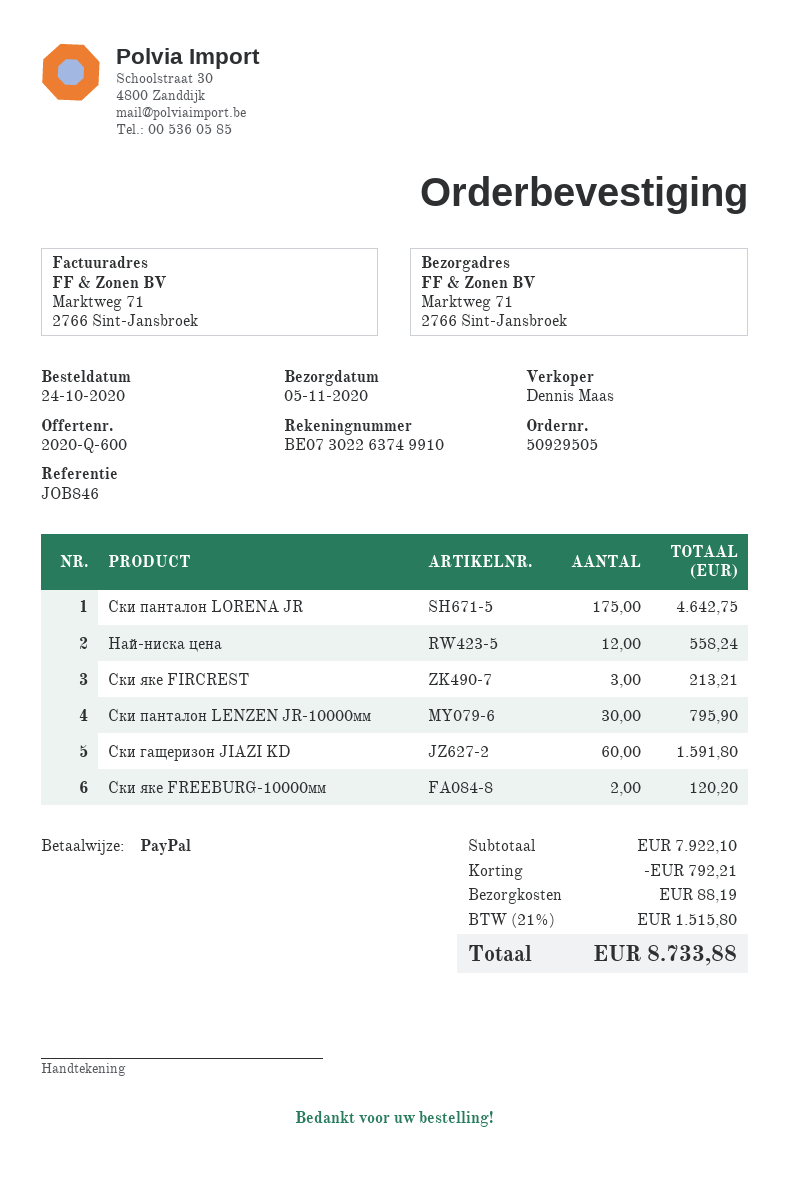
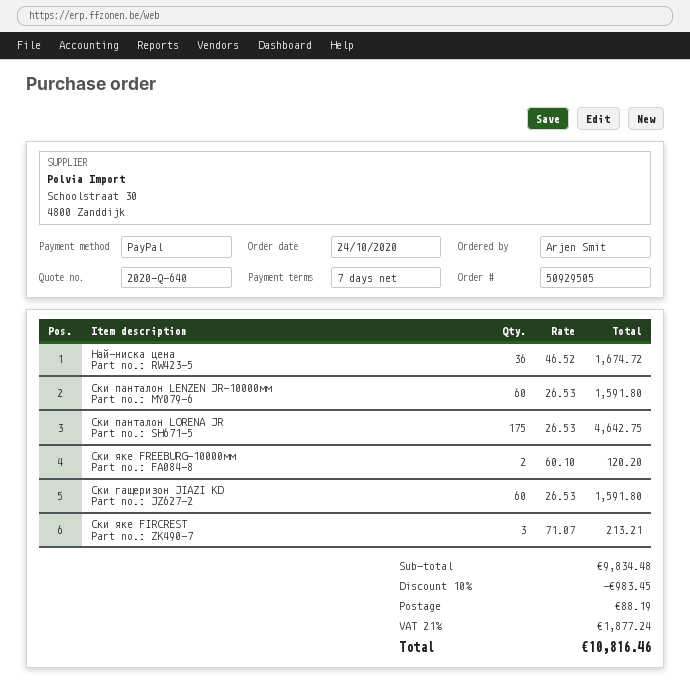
quote number: 2020-Q-600 -> 2020-Q-640
Най-ниска цена: 12 for 558.24 -> 36 for 1674.72
Ски панталон LENZEN JR-10000мм: 30 for 795.90 -> 60 for 1591.80
subtotal: 7922.10 -> 9834.48
discount: 792.21 -> 983.45
tax: 21% = 1515.80 -> 21% = 1877.24
total: 8733.88 -> 10816.46

